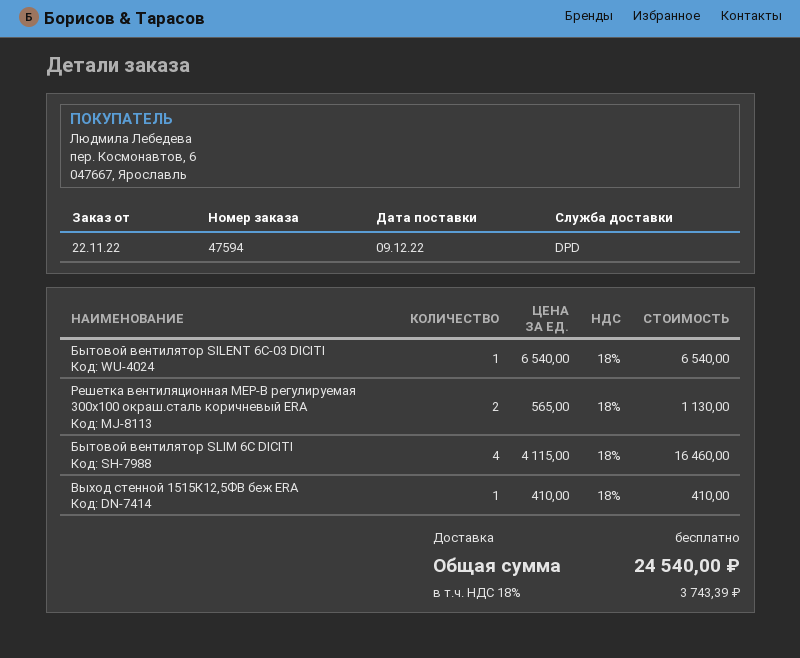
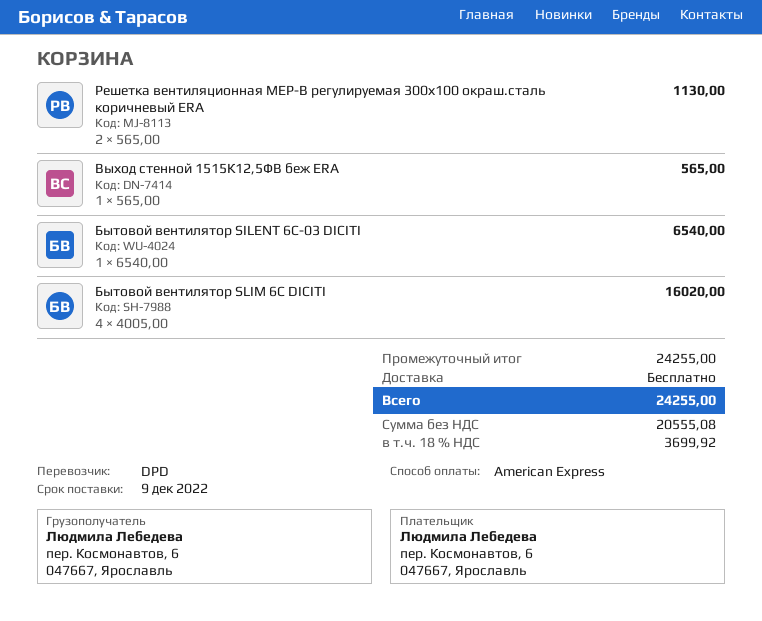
Бытовой вентилятор SLIM 6C DICITI: 4 x 4115.00 = 16460.00 -> 4 x 4005.00 = 16020.00
Выход стенной 1515К12,5ФВ беж ERA: 1 x 410.00 = 410.00 -> 1 x 565.00 = 565.00
tax: 18% = 3743.39 -> 18% = 3699.92
total: 24540.00 -> 24255.00

